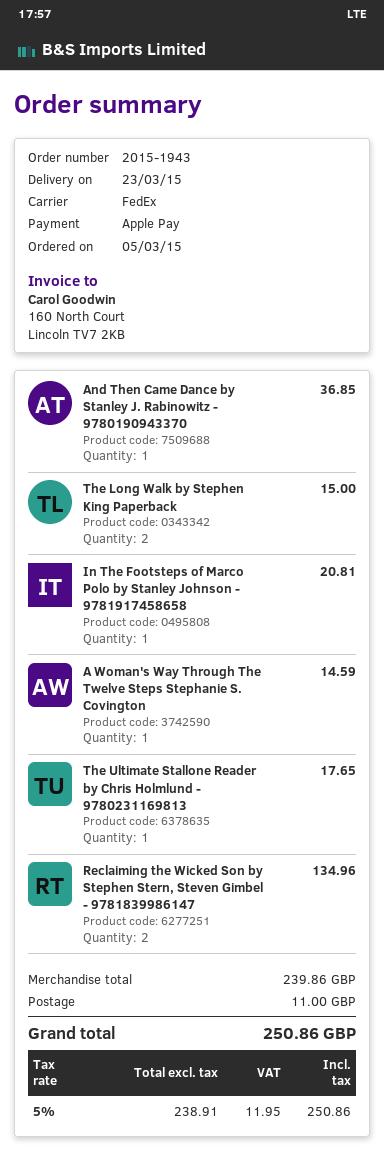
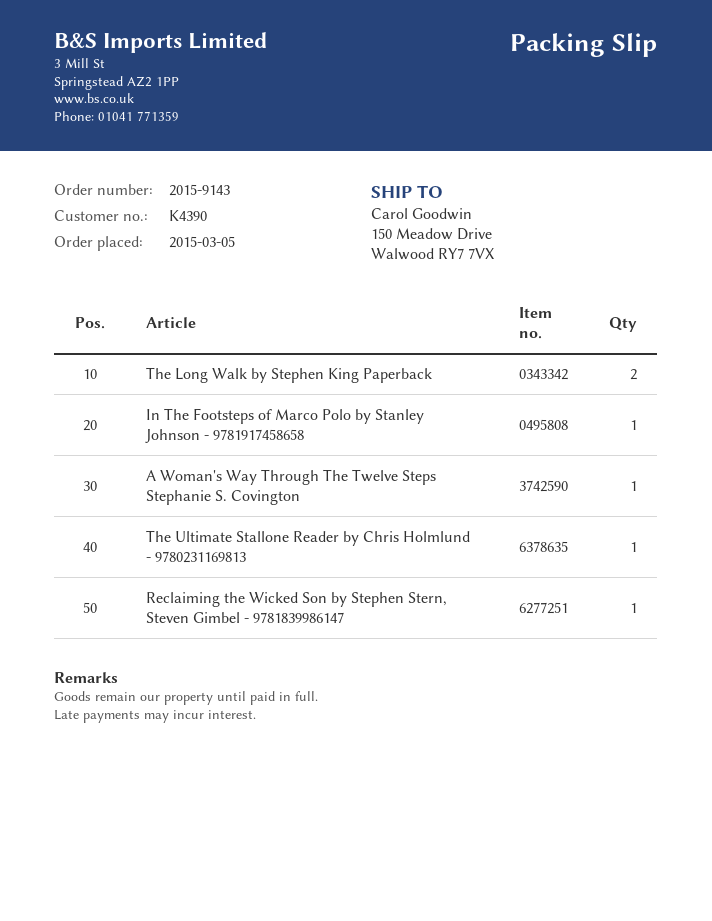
order number: 2015-1943 -> 2015-9143
And Then Came Dance by Stanley J. Rabinowitz - 9780190943370: 1 -> none
Reclaiming the Wicked Son by Stephen Stern, Steven Gimbel - 9781839986147: 2 -> 1

